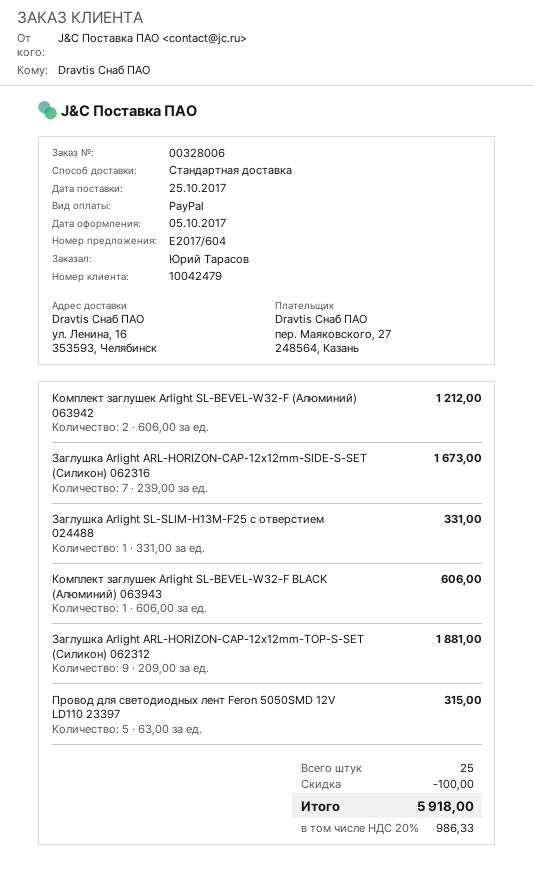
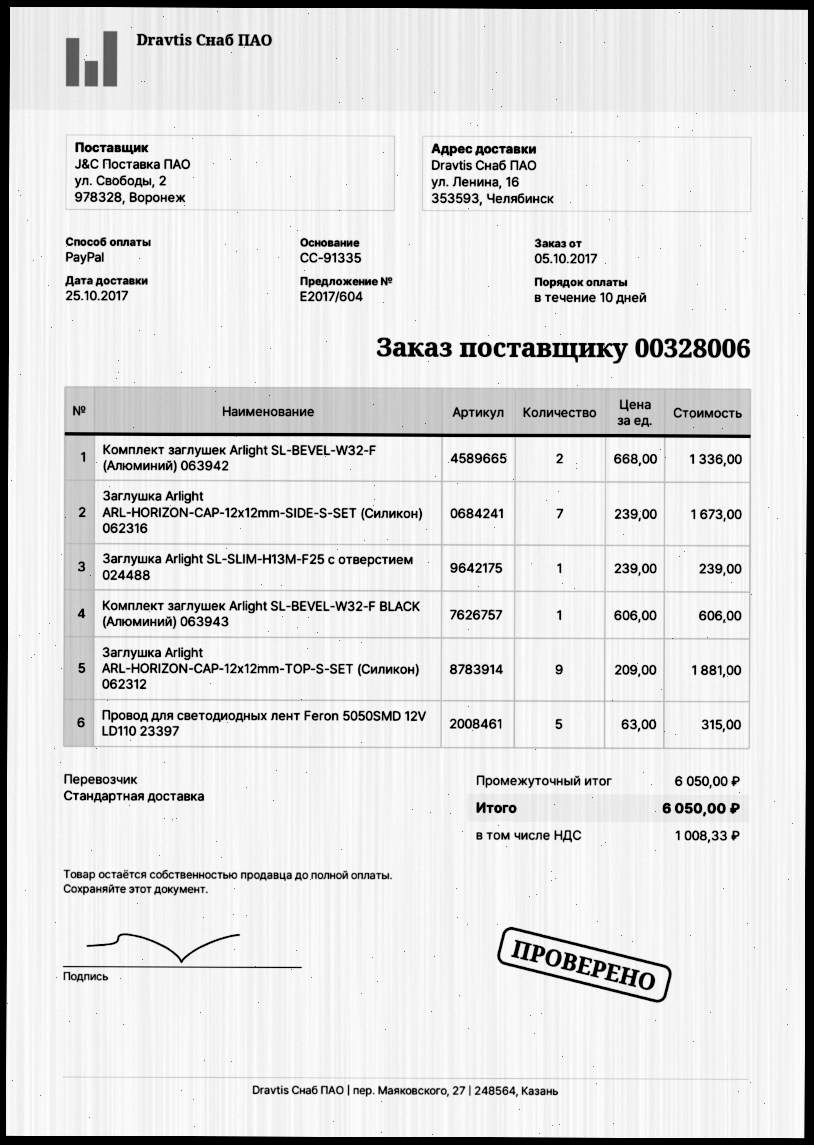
Комплект заглушек Arlight SL-BEVEL-W32-F (Алюминий) 063942: 2 x 606.00 = 1212.00 -> 2 x 668.00 = 1336.00
Заглушка Arlight SL-SLIM-H13M-F25 с отверстием 024488: 1 x 331.00 = 331.00 -> 1 x 239.00 = 239.00
discount: 100.00 -> none
tax: 986.33 -> 1008.33
total: 5918.00 -> 6050.00

